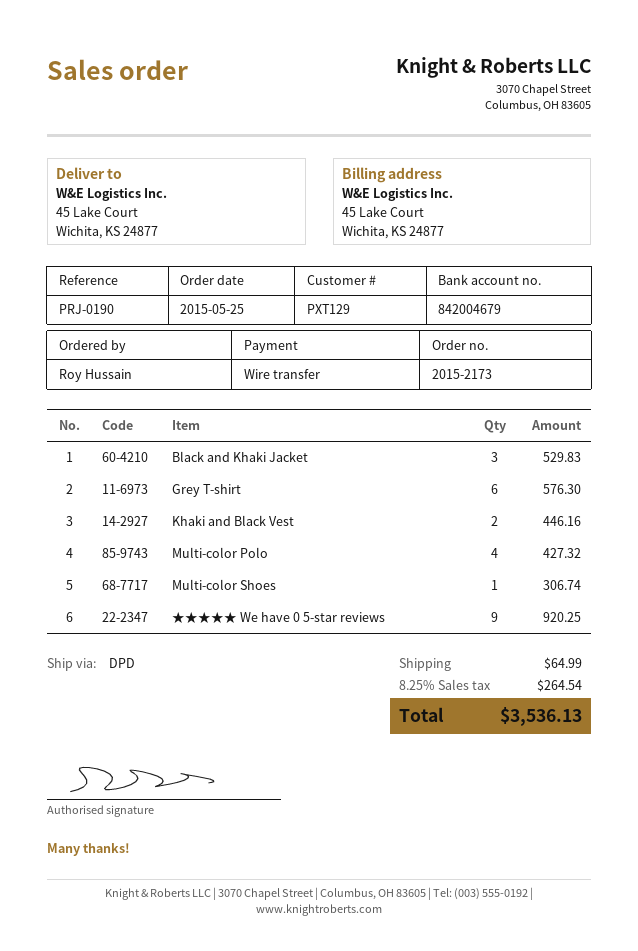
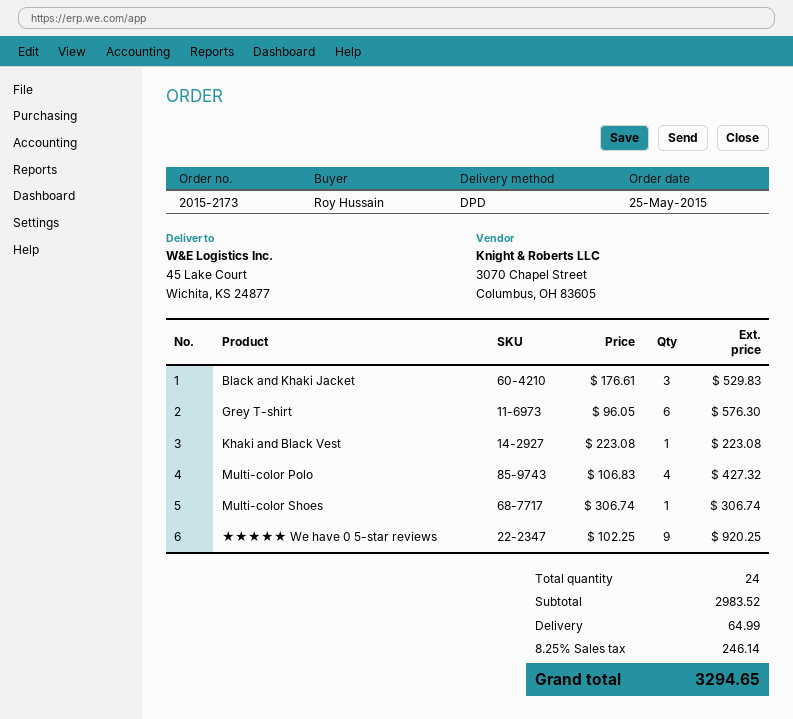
Khaki and Black Vest: 2 for 446.16 -> 1 for 223.08
tax: 8.25% = 264.54 -> 8.25% = 246.14
total: 3536.13 -> 3294.65

